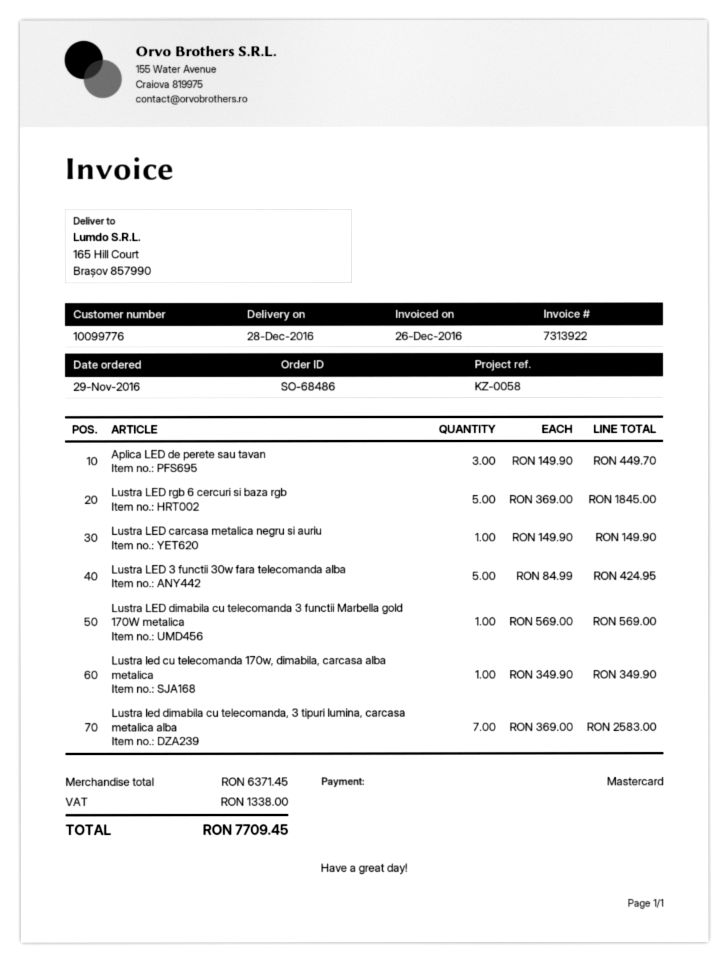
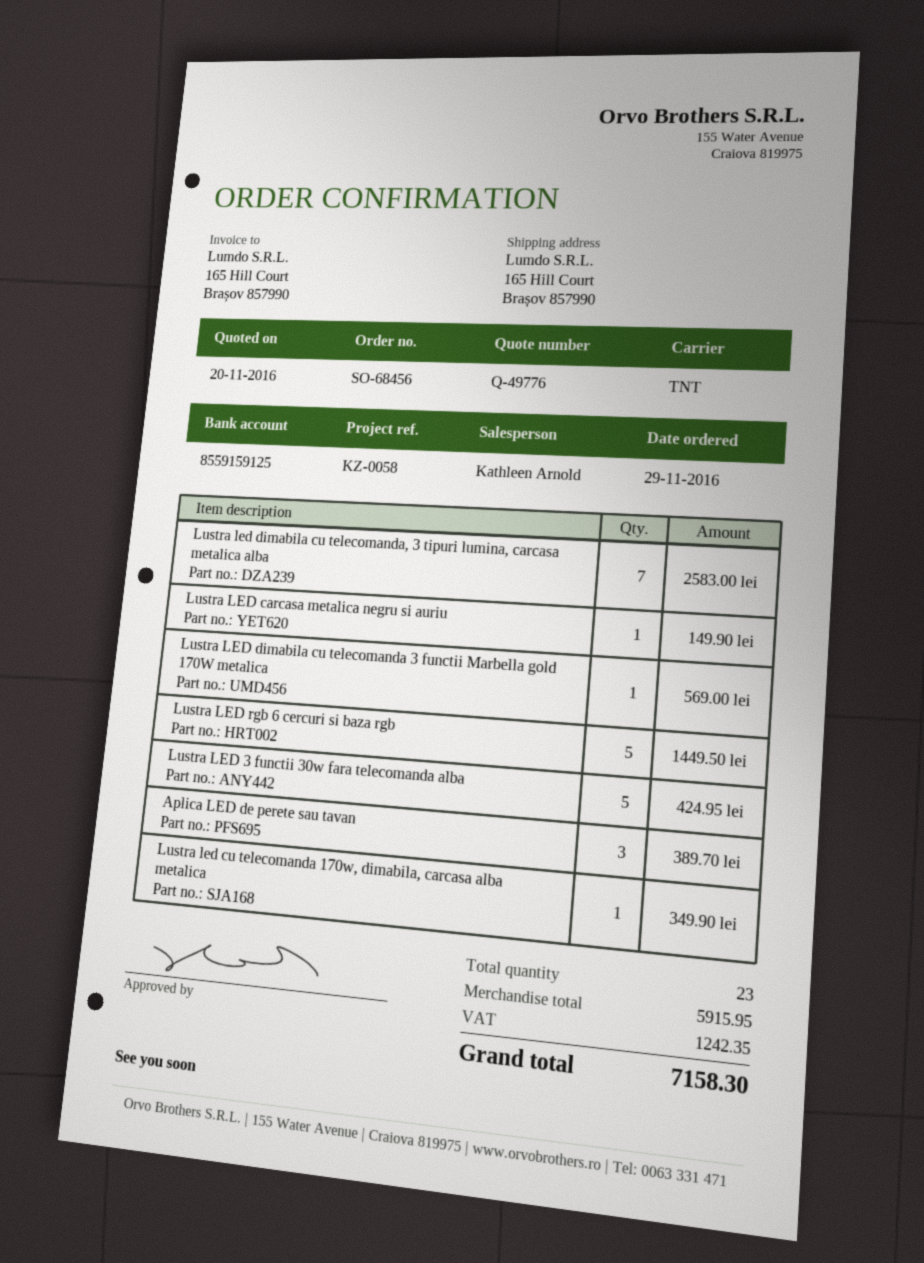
order number: SO-68486 -> SO-68456
Aplica LED de perete sau tavan: 3 for 449.70 -> 3 for 389.70
Lustra LED rgb 6 cercuri si baza rgb: 5 for 1845.00 -> 5 for 1449.50
subtotal: 6371.45 -> 5915.95
tax: 1338.00 -> 1242.35
total: 7709.45 -> 7158.30

